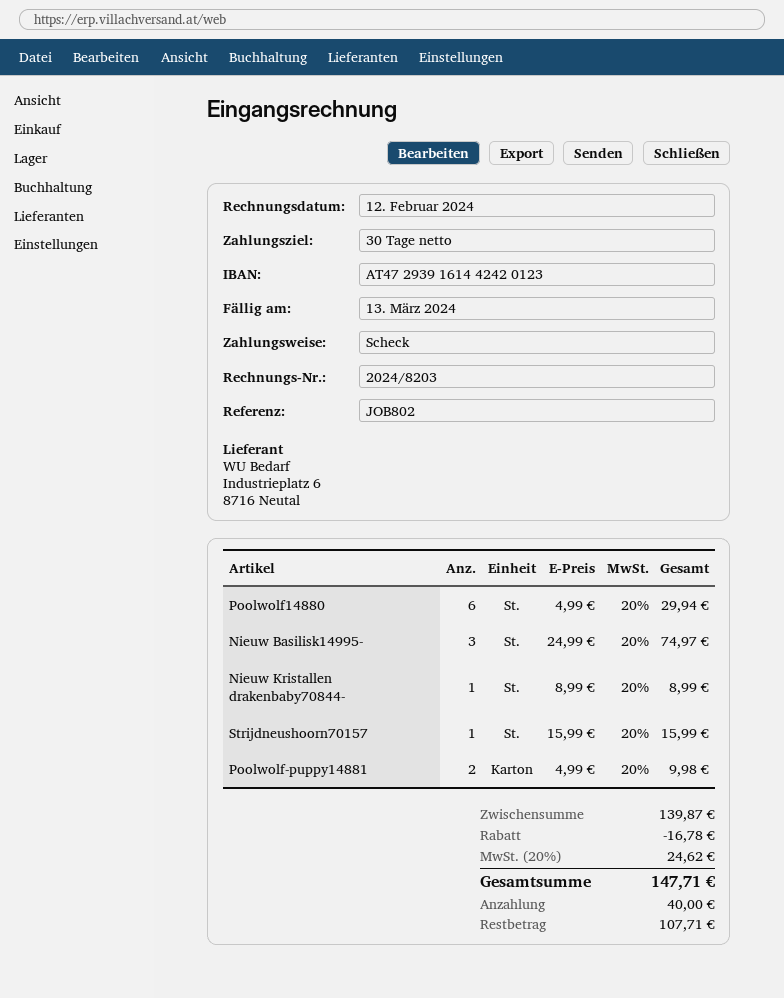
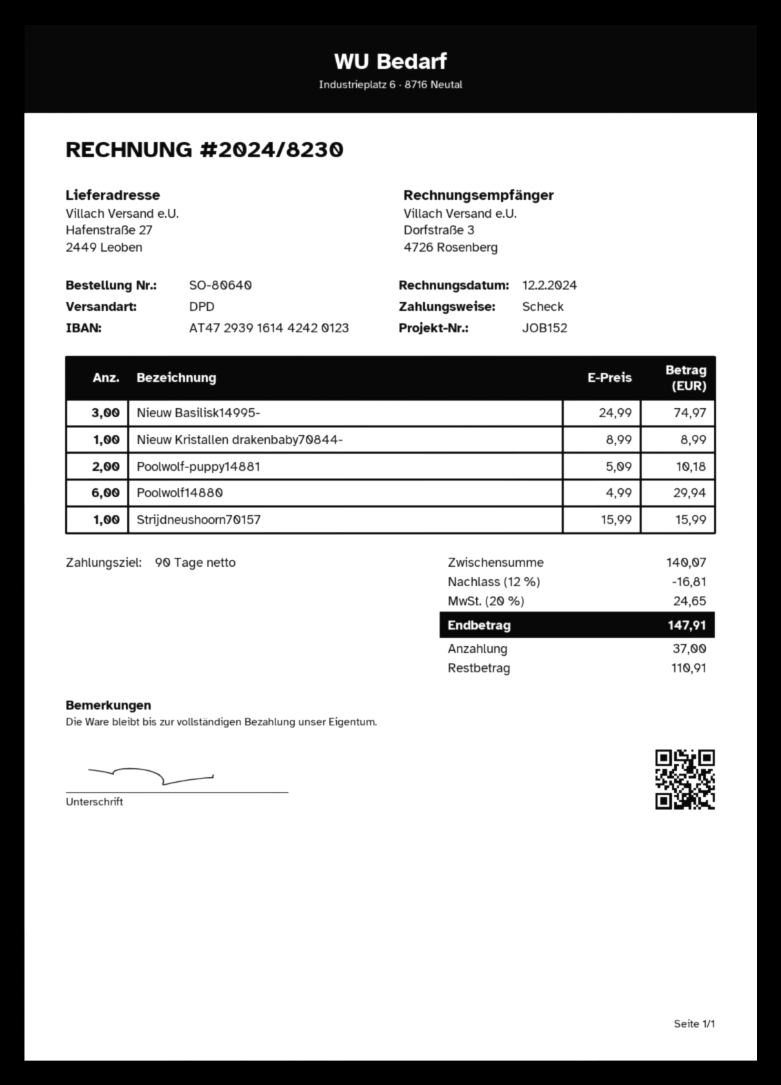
invoice number: 2024/8203 -> 2024/8230
payment terms: 30 days -> 90 days
reference: JOB802 -> JOB152
Poolwolf-puppy14881: 2 x 4.99 = 9.98 -> 2 x 5.09 = 10.18
subtotal: 139.87 -> 140.07
discount: 16.78 -> 16.81
tax: 20% = 24.62 -> 20% = 24.65
total: 147.71 -> 147.91
deposit: 40.00 -> 37.00
balance: 107.71 -> 110.91

